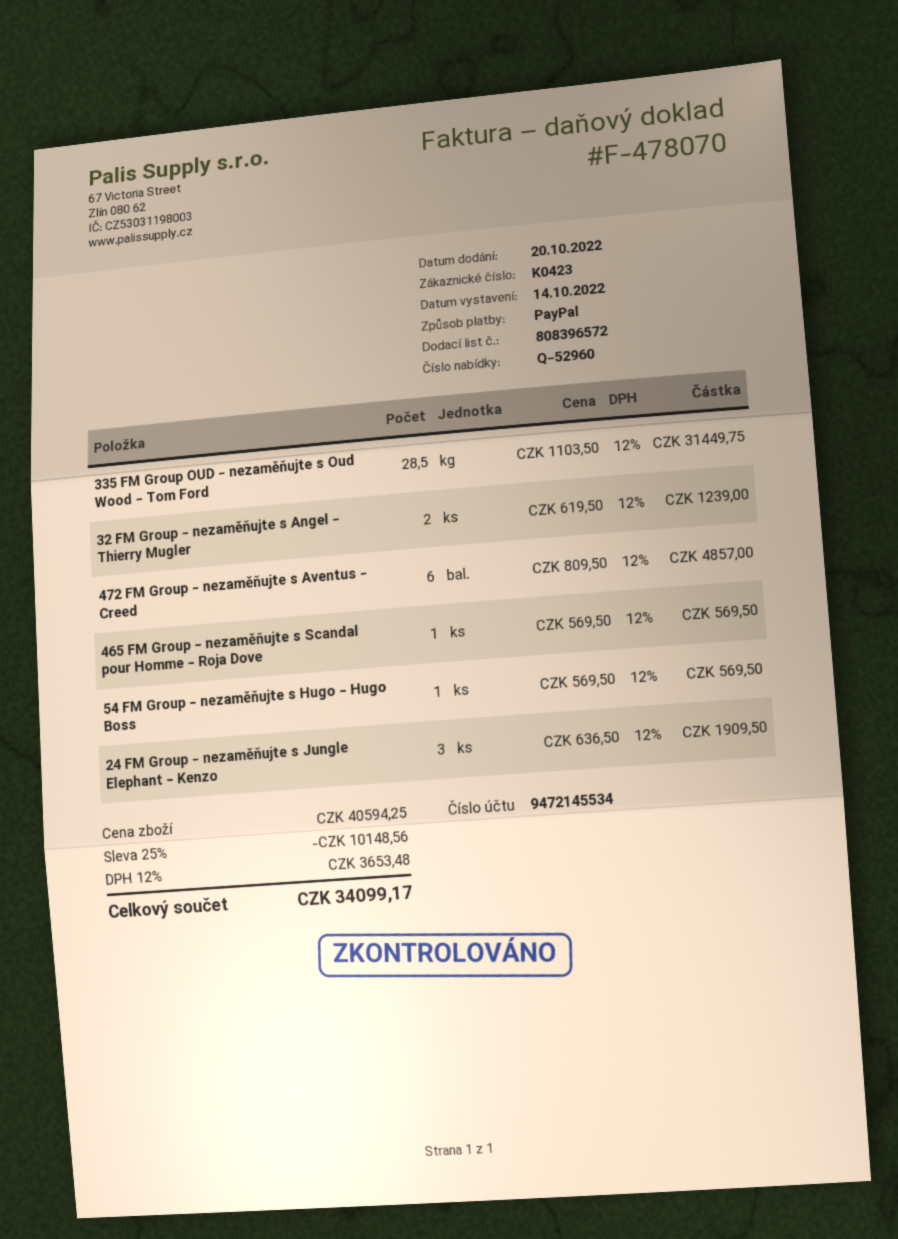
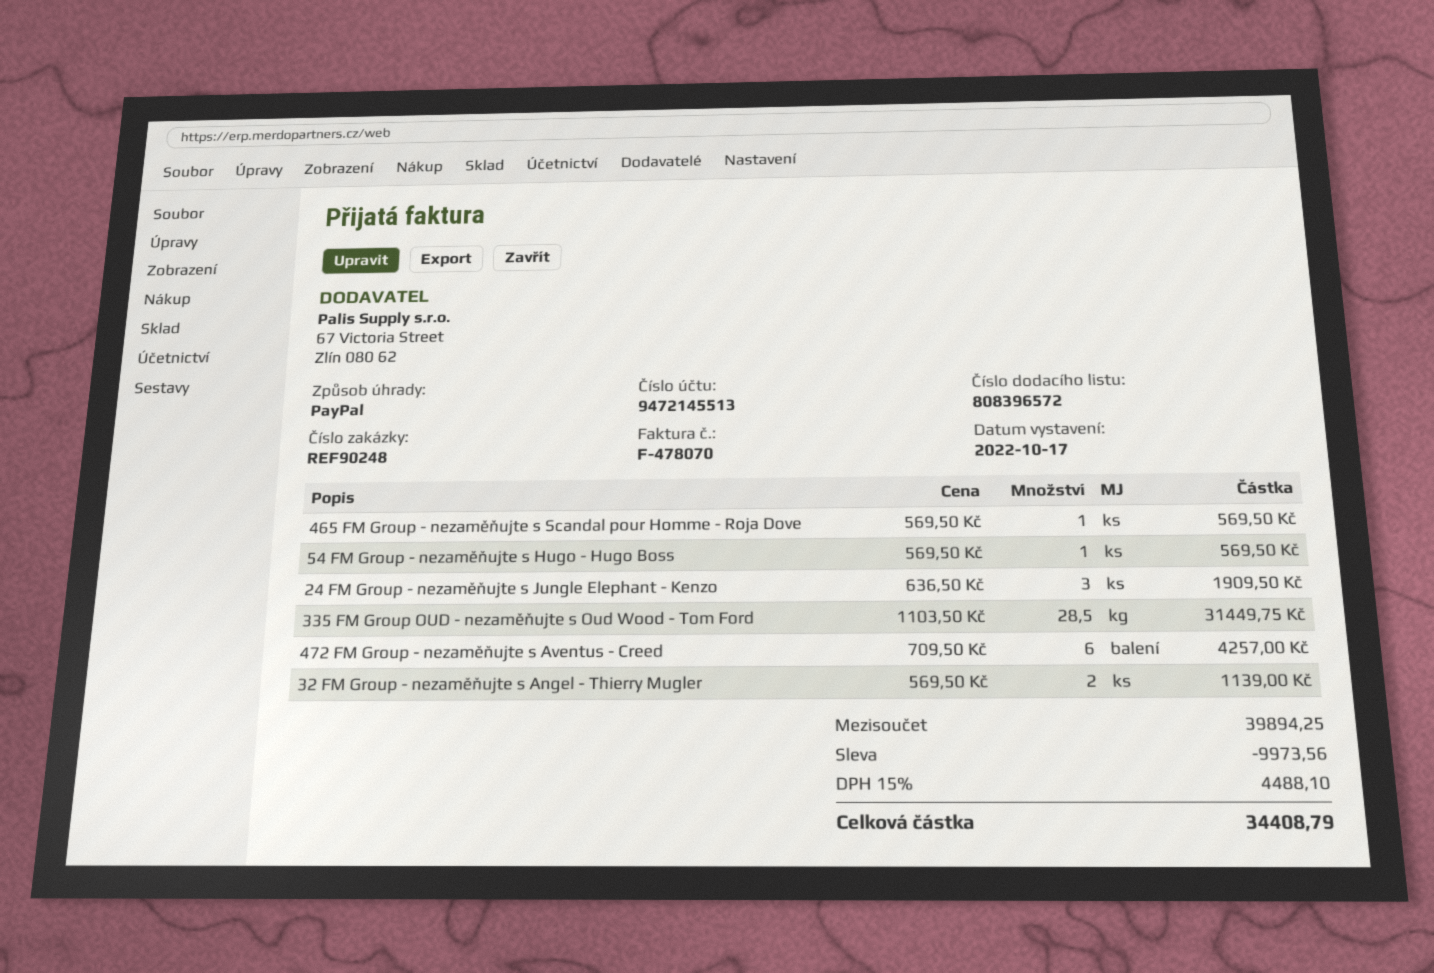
invoice date: 2022-10-14 -> 2022-10-17
bank account: 9472145534 -> 9472145513
32 FM Group - nezaměňujte s Angel - Thierry Mugler: 2 x 619.50 = 1239.00 -> 2 x 569.50 = 1139.00
472 FM Group - nezaměňujte s Aventus - Creed: 6 x 809.50 = 4857.00 -> 6 x 709.50 = 4257.00
subtotal: 40594.25 -> 39894.25
discount: 10148.56 -> 9973.56
tax: 12% = 3653.48 -> 15% = 4488.10
total: 34099.17 -> 34408.79

